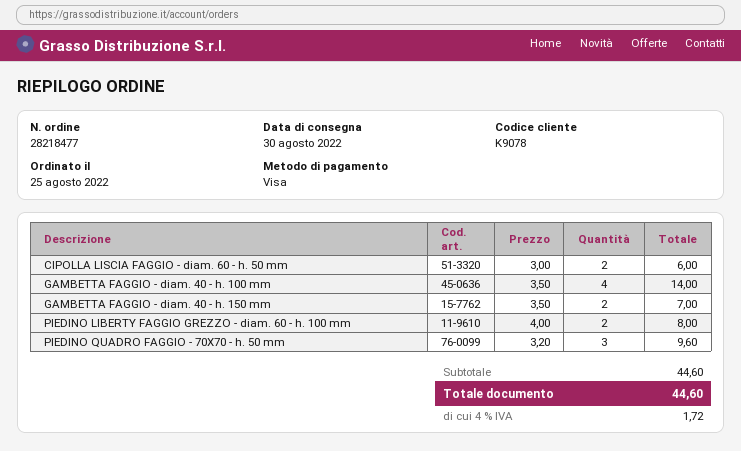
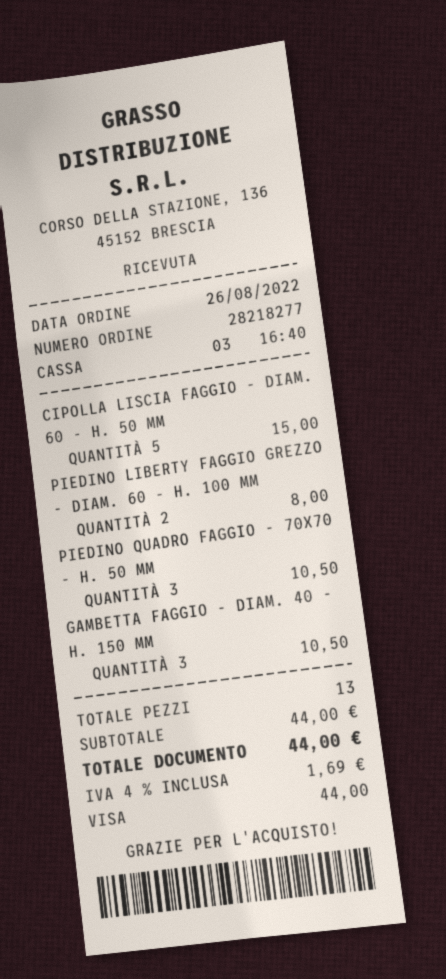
order number: 28218477 -> 28218277
order date: 2022-08-25 -> 2022-08-26
CIPOLLA LISCIA FAGGIO - diam. 60 - h. 50 mm: 2 for 6.00 -> 5 for 15.00
GAMBETTA FAGGIO - diam. 40 - h. 100 mm: 4 for 14.00 -> none
GAMBETTA FAGGIO - diam. 40 - h. 150 mm: 2 for 7.00 -> 3 for 10.50
PIEDINO QUADRO FAGGIO - 70X70 - h. 50 mm: 3 for 9.60 -> 3 for 10.50
subtotal: 44.60 -> 44.00
tax: 4% = 1.72 -> 4% = 1.69
total: 44.60 -> 44.00

